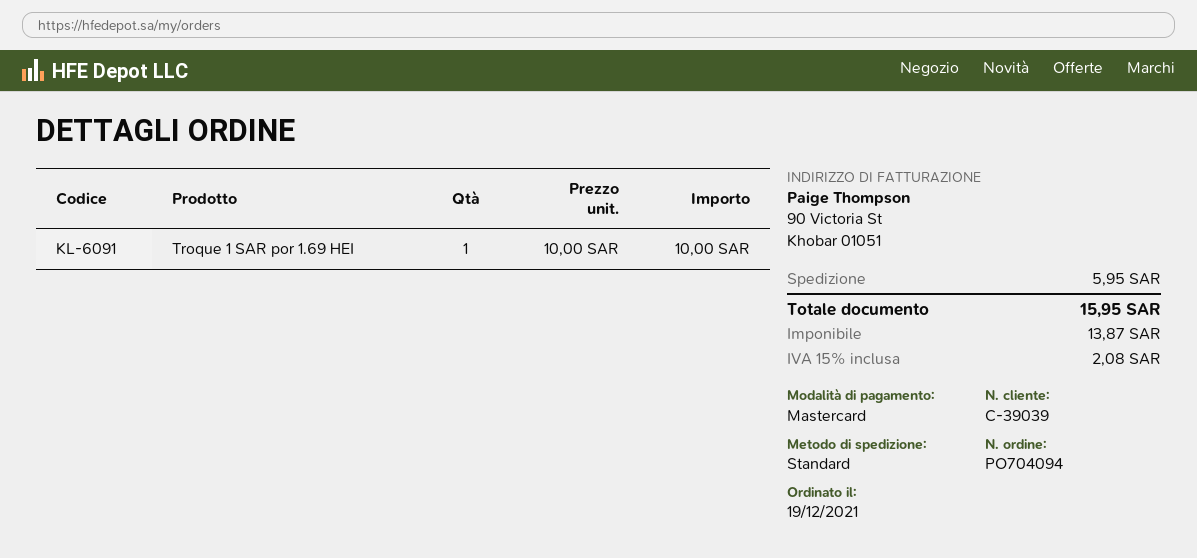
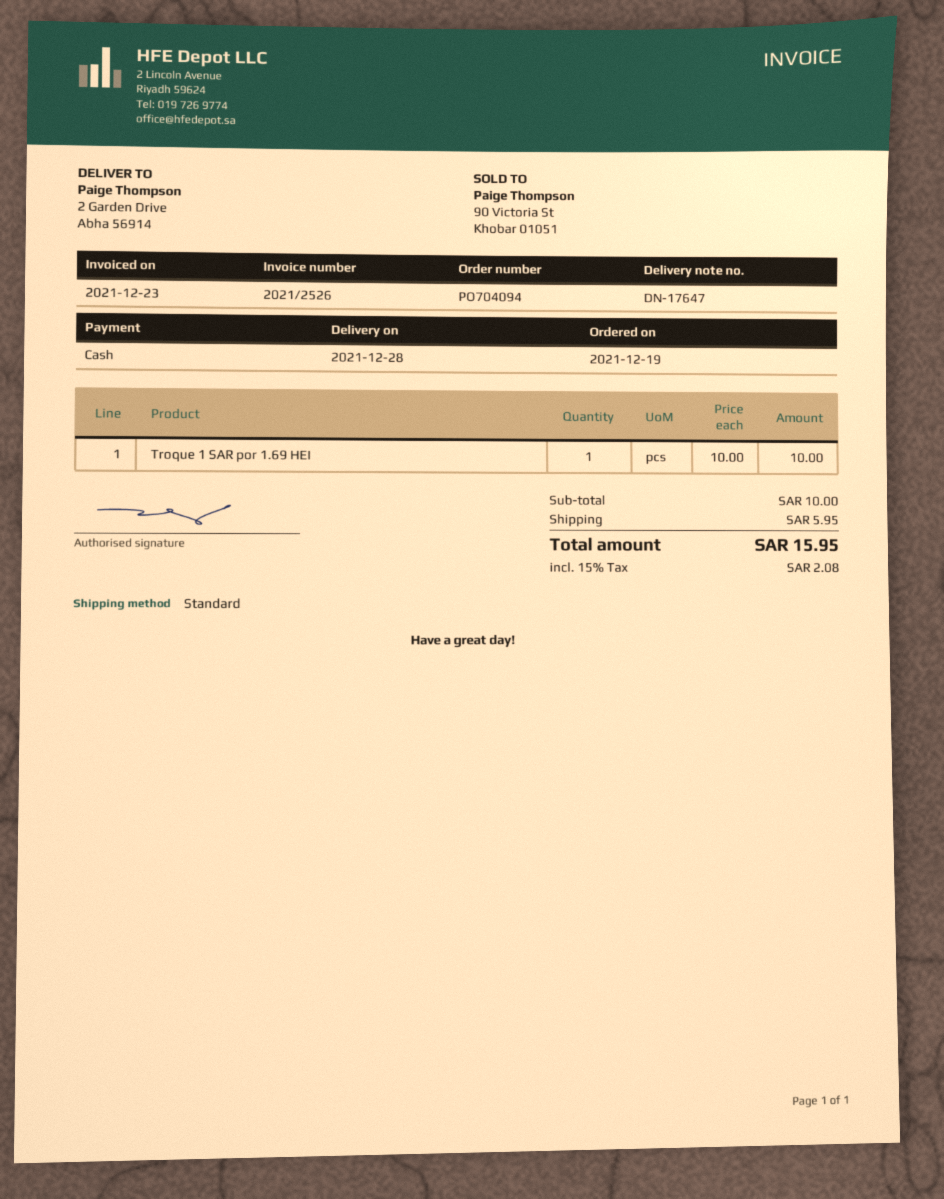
payment method: Mastercard -> cash

